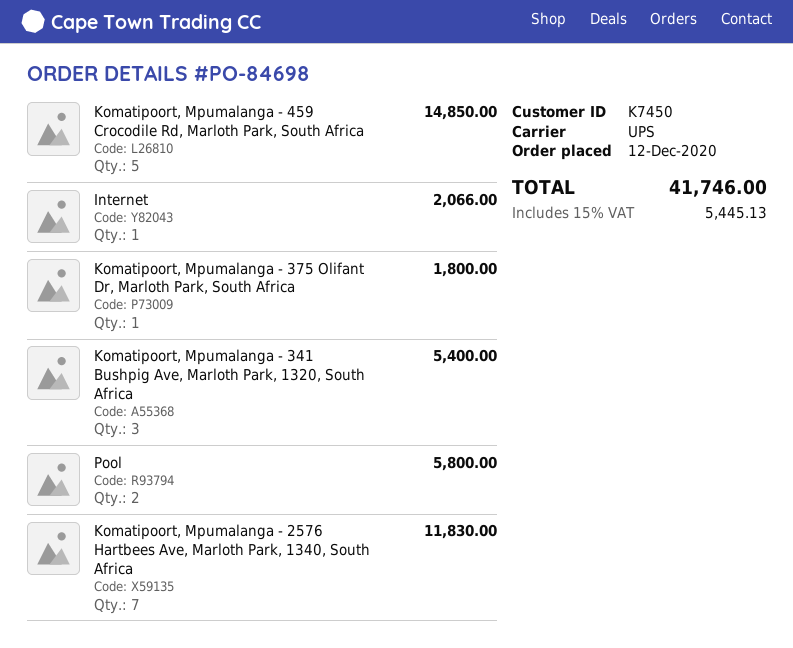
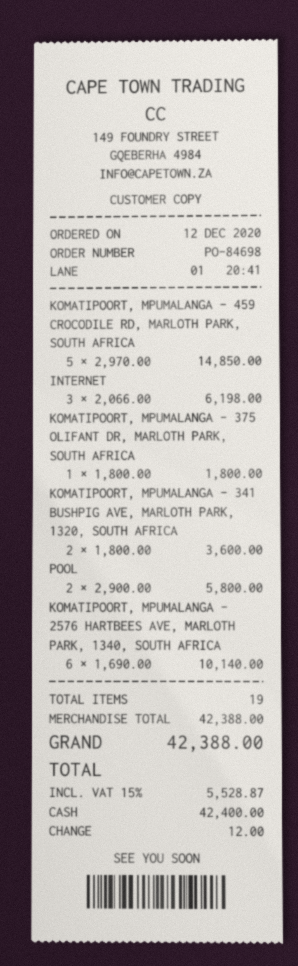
Internet: 1 for 2066.00 -> 3 for 6198.00
Komatipoort, Mpumalanga - 341 Bushpig Ave, Marloth Park, 1320, South Africa: 3 for 5400.00 -> 2 for 3600.00
Komatipoort, Mpumalanga - 2576 Hartbees Ave, Marloth Park, 1340, South Africa: 7 for 11830.00 -> 6 for 10140.00
tax: 15% = 5445.13 -> 15% = 5528.87
total: 41746.00 -> 42388.00

